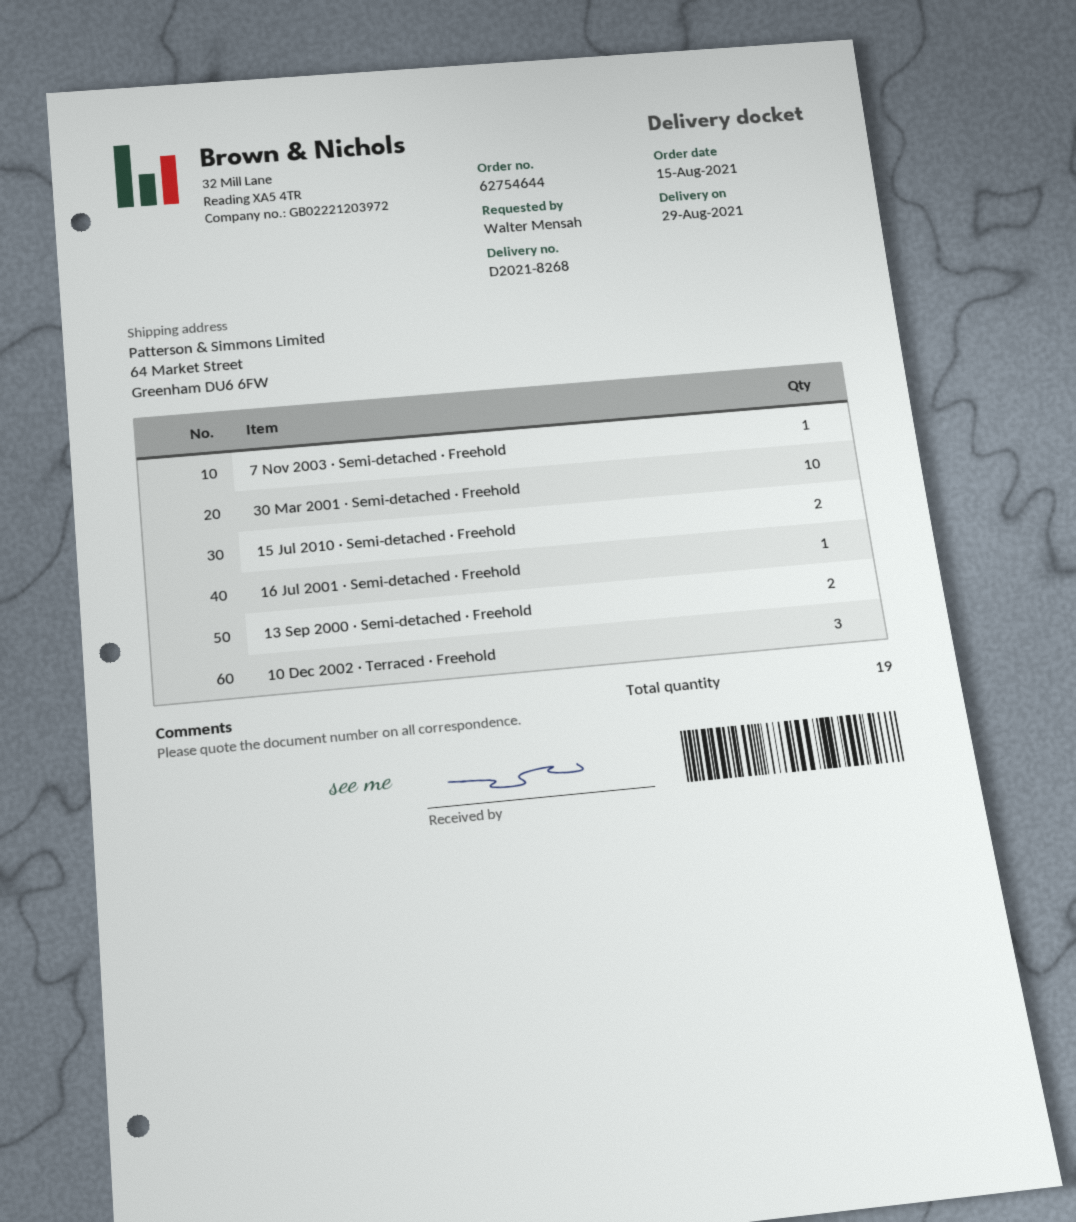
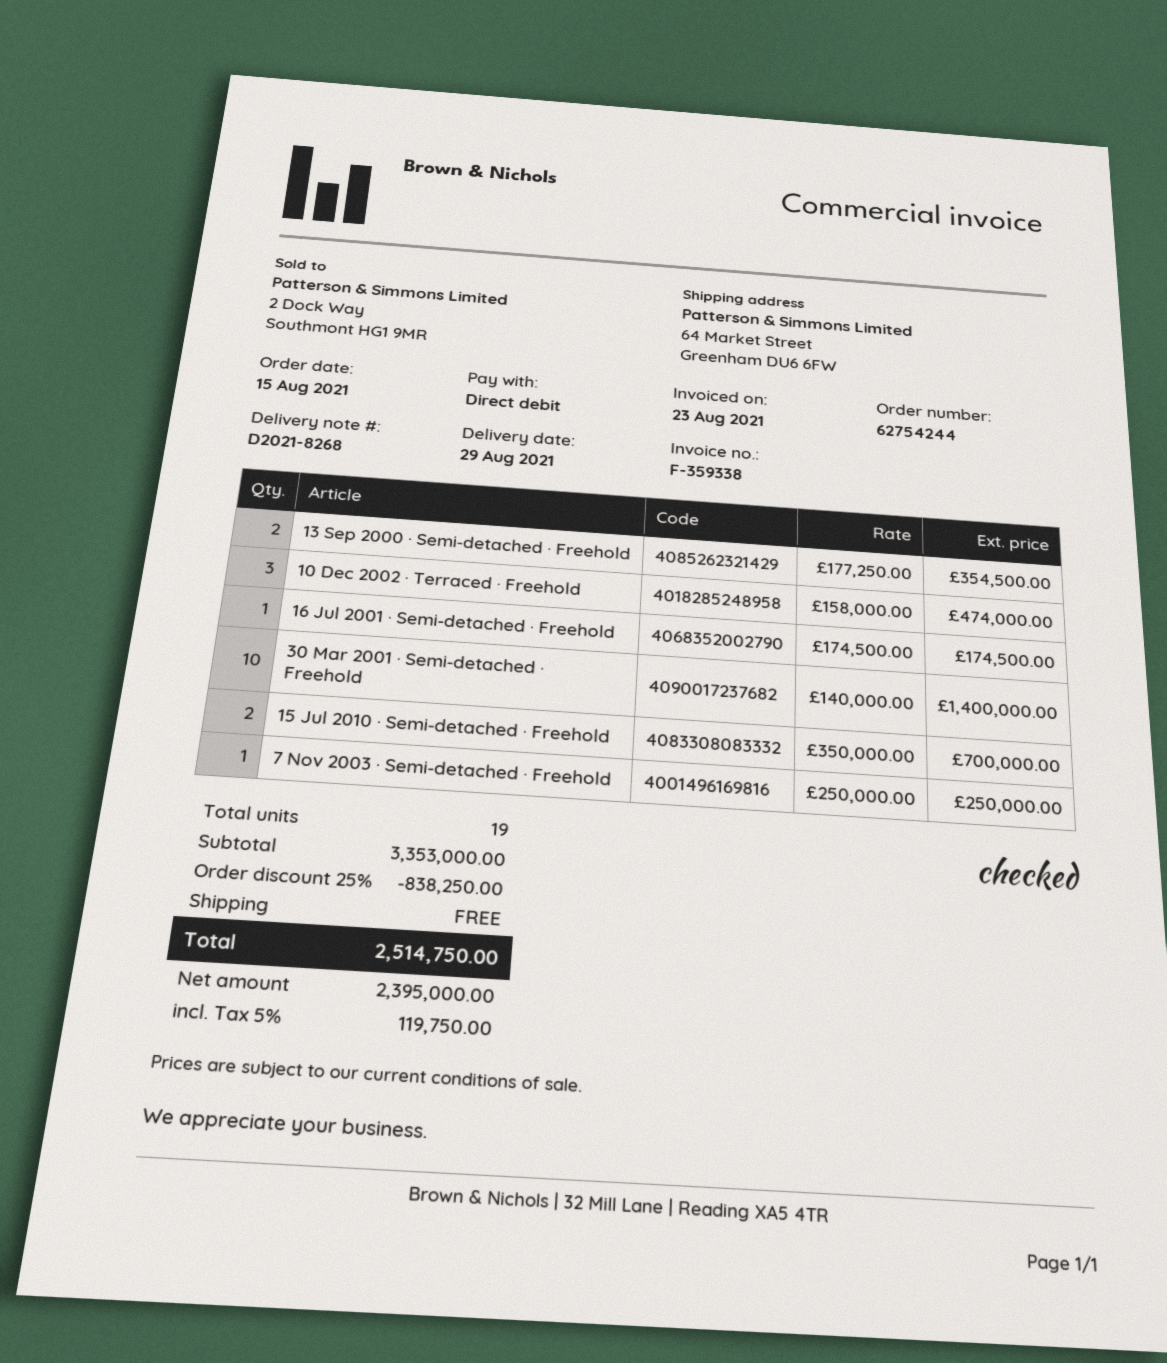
order number: 62754644 -> 62754244

